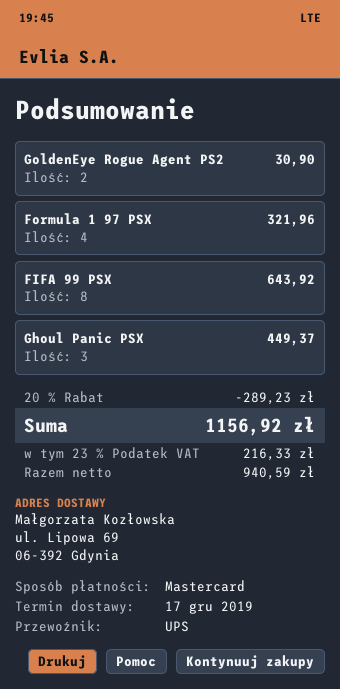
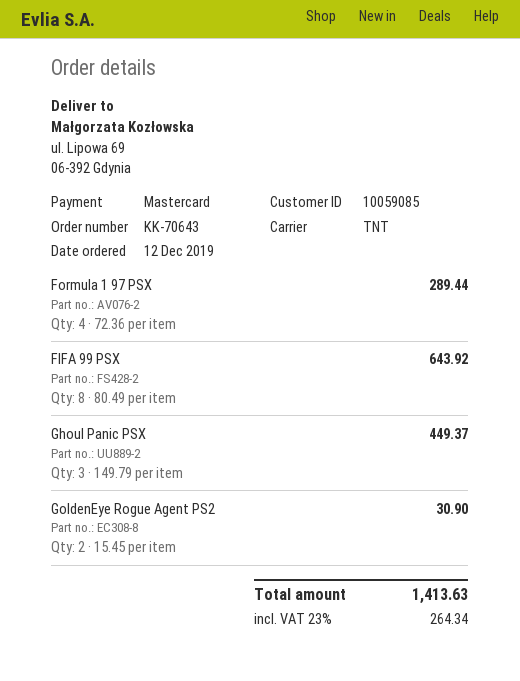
shipping method: UPS -> TNT
Formula 1 97 PSX: 4 for 321.96 -> 4 for 289.44
discount: 20% = 289.23 -> none
tax: 23% = 216.33 -> 23% = 264.34
total: 1156.92 -> 1413.63

